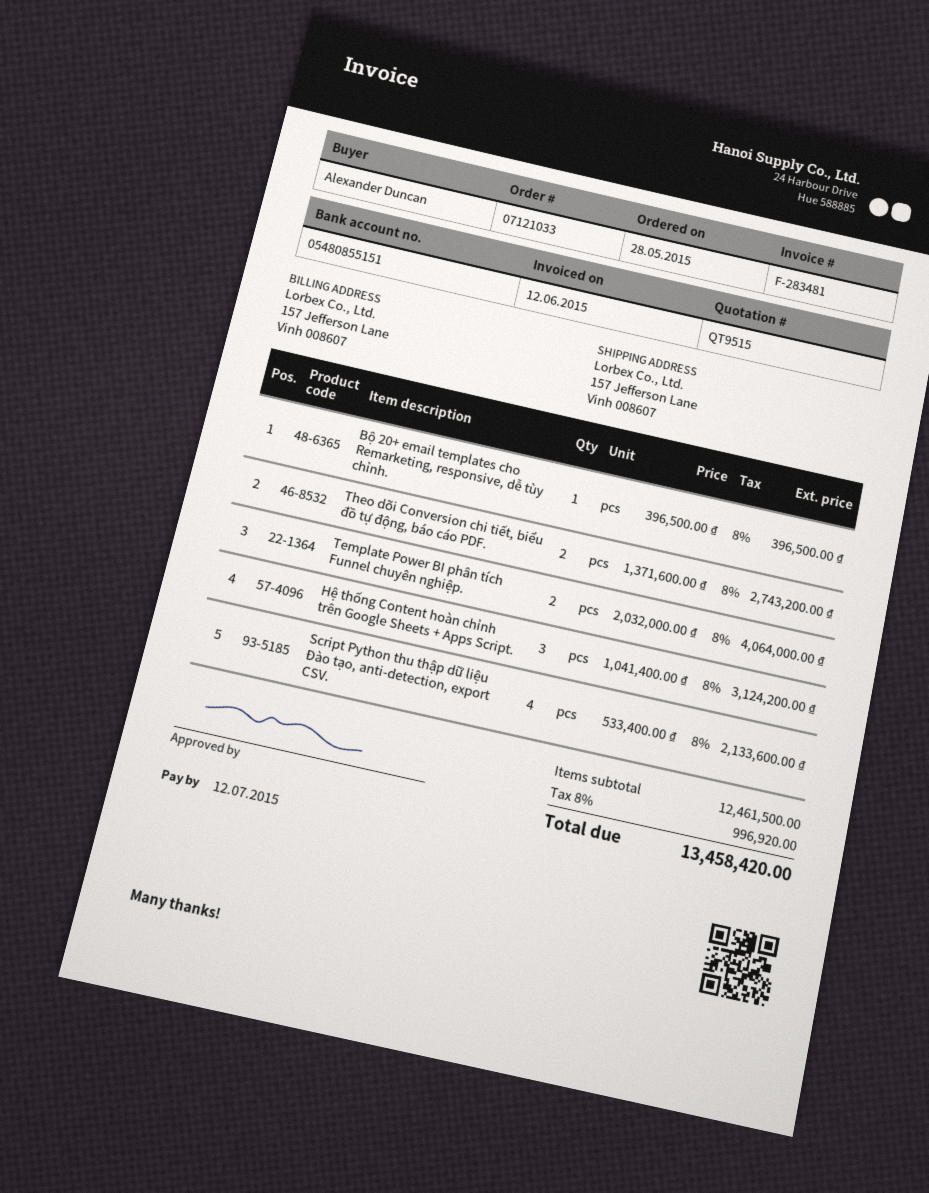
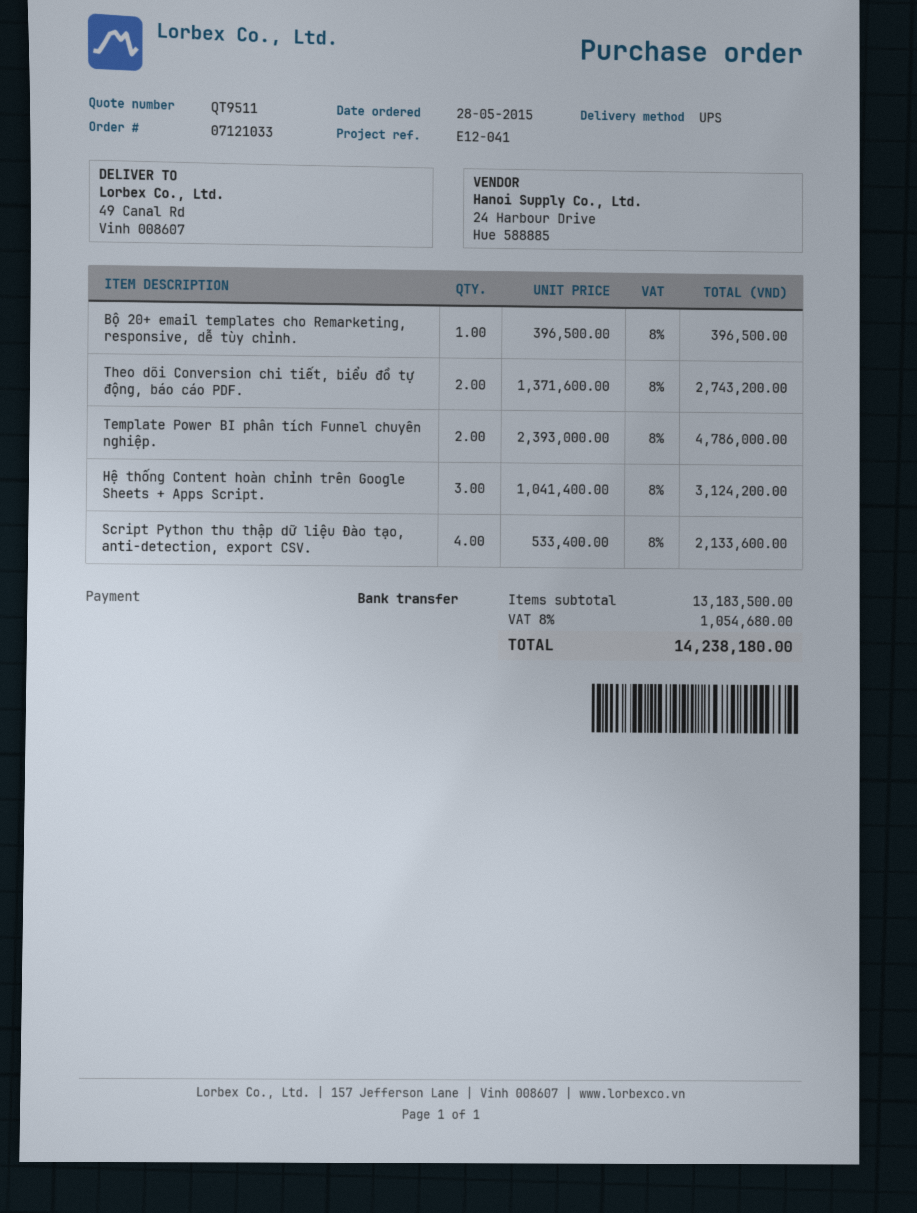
quote number: QT9515 -> QT9511
ship to: 157 Jefferson Lane, Vinh 008607 -> 49 Canal Rd, Vinh 008607
Template Power BI phân tích Funnel chuyên nghiệp.: 2 x 2032000.00 = 4064000.00 -> 2 x 2393000.00 = 4786000.00
subtotal: 12461500.00 -> 13183500.00
tax: 8% = 996920.00 -> 8% = 1054680.00
total: 13458420.00 -> 14238180.00

